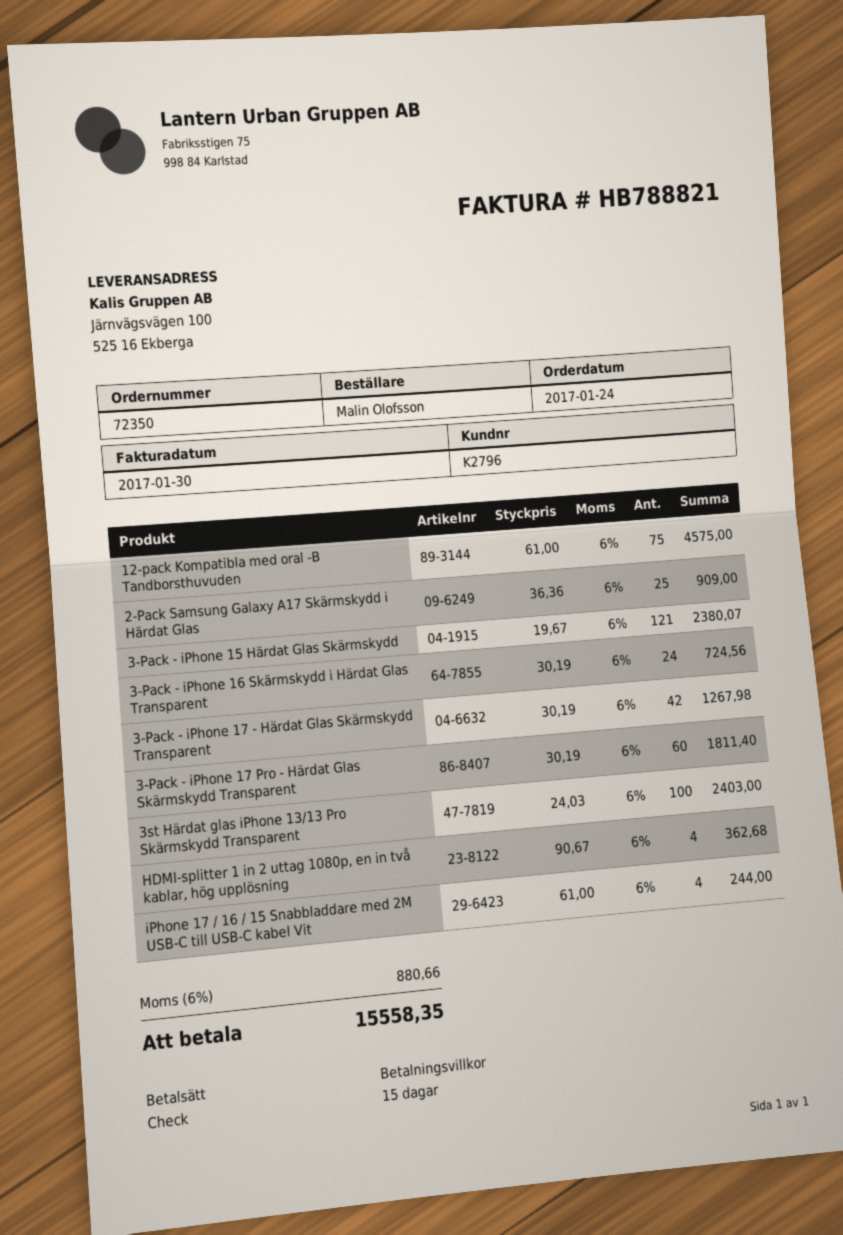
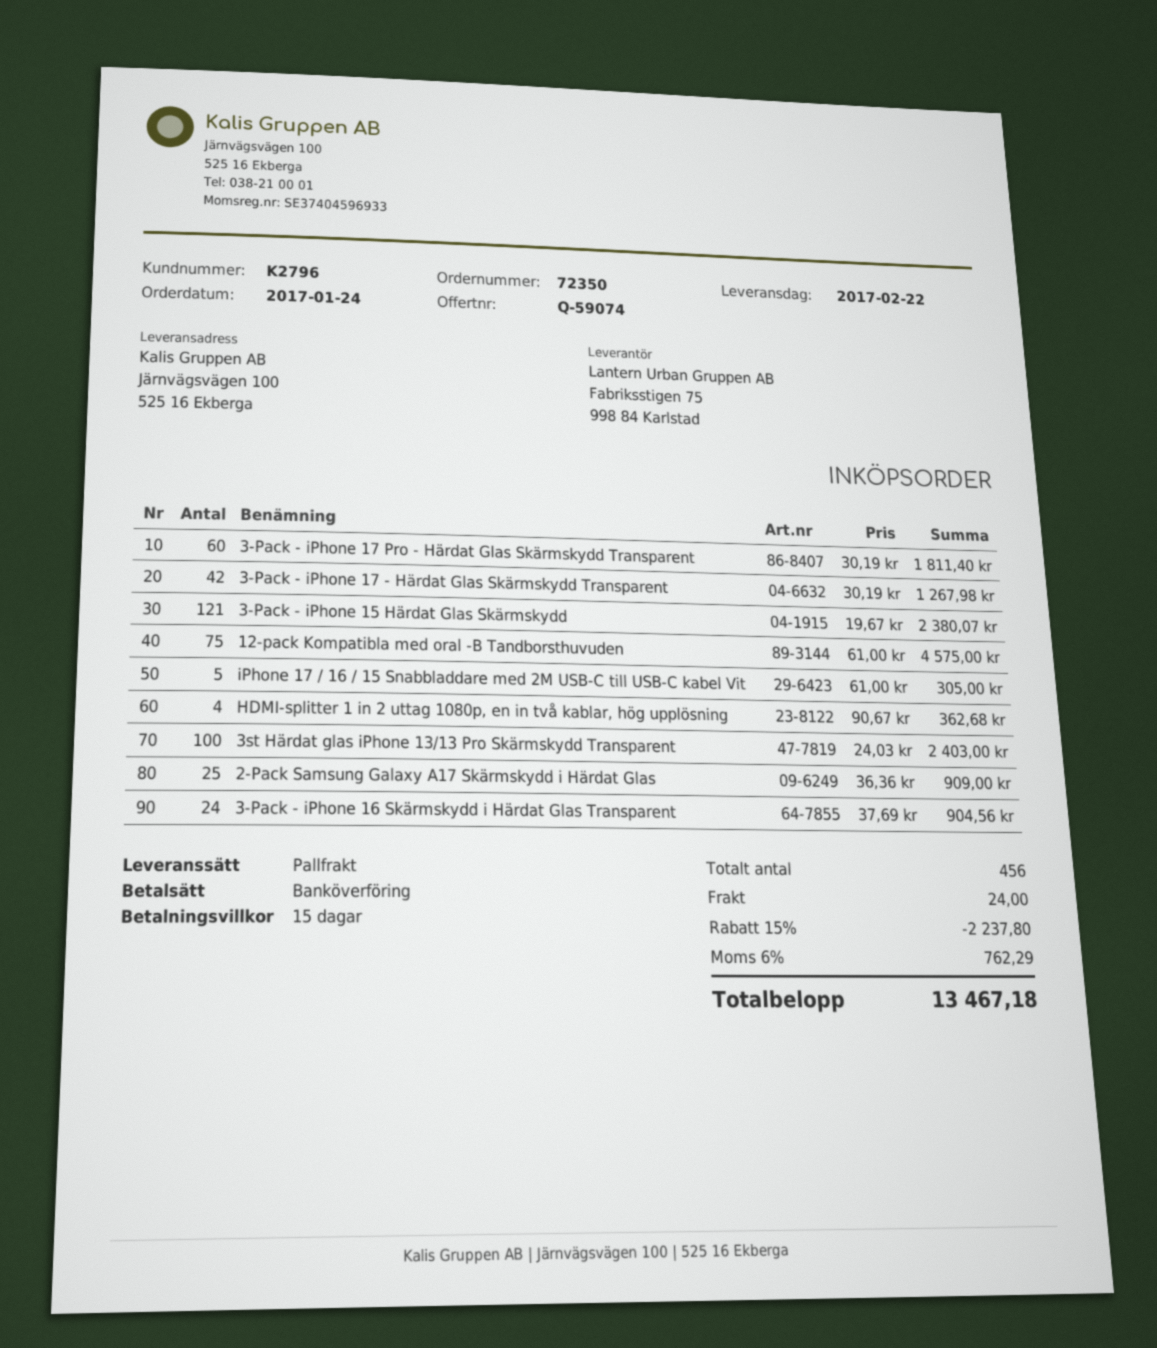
payment method: cheque -> bank transfer
3-Pack - iPhone 16 Skärmskydd i Härdat Glas Transparent: 24 x 30.19 = 724.56 -> 24 x 37.69 = 904.56
iPhone 17 / 16 / 15 Snabbladdare med 2M USB-C till USB-C kabel Vit: 4 x 61.00 = 244.00 -> 5 x 61.00 = 305.00
discount: none -> 15% = 2237.80
shipping: none -> 24.00
tax: 6% = 880.66 -> 6% = 762.29
total: 15558.35 -> 13467.18

